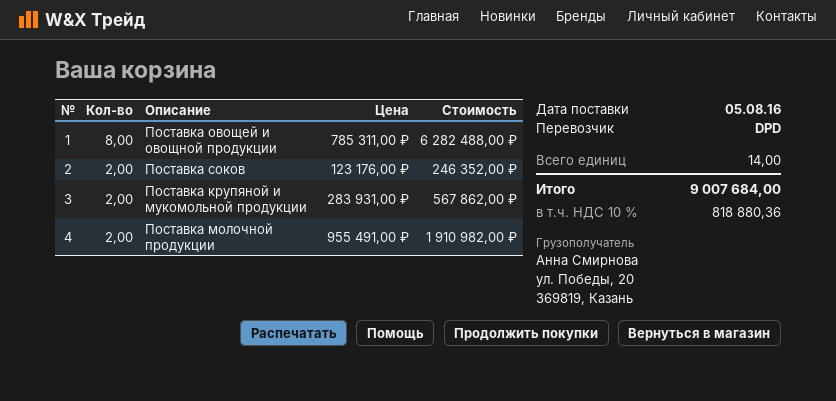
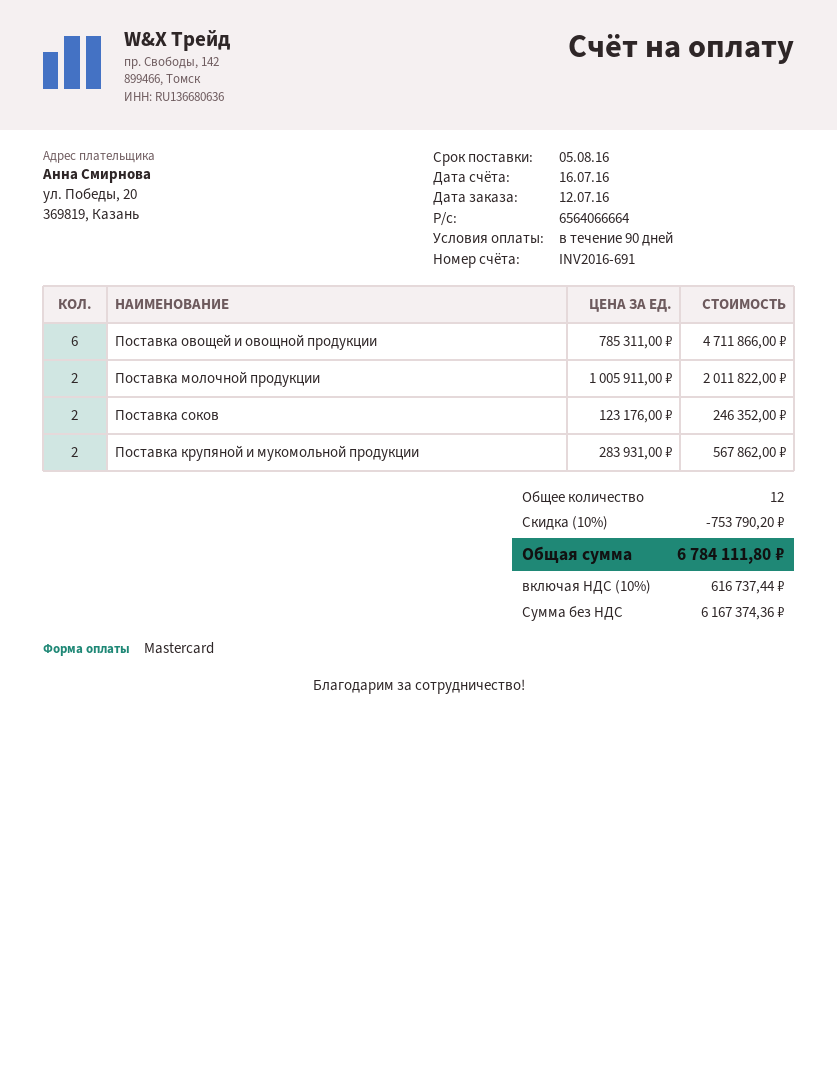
Поставка овощей и овощной продукции: 8 x 785311.00 = 6282488.00 -> 6 x 785311.00 = 4711866.00
Поставка молочной продукции: 2 x 955491.00 = 1910982.00 -> 2 x 1005911.00 = 2011822.00
total quantity: 14 -> 12
discount: none -> 10% = 753790.20
tax: 10% = 818880.36 -> 10% = 616737.44
total: 9007684.00 -> 6784111.80

